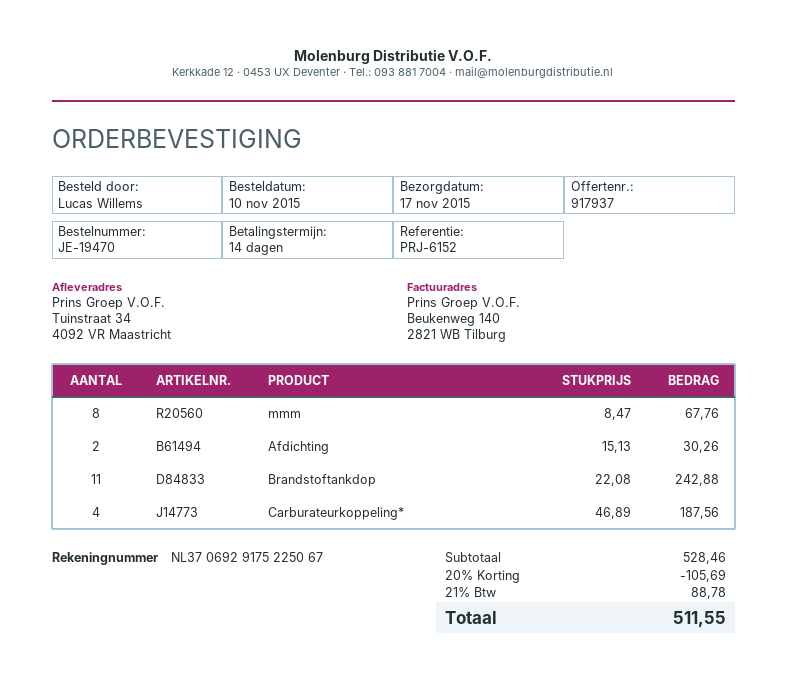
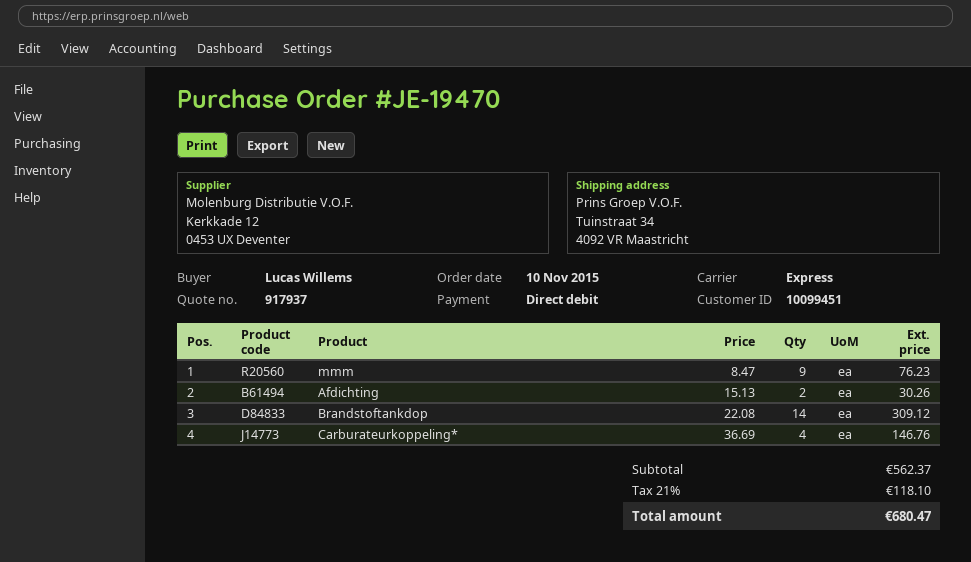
mmm: 8 x 8.47 = 67.76 -> 9 x 8.47 = 76.23
Brandstoftankdop: 11 x 22.08 = 242.88 -> 14 x 22.08 = 309.12
Carburateurkoppeling*: 4 x 46.89 = 187.56 -> 4 x 36.69 = 146.76
subtotal: 528.46 -> 562.37
discount: 20% = 105.69 -> none
tax: 21% = 88.78 -> 21% = 118.10
total: 511.55 -> 680.47

